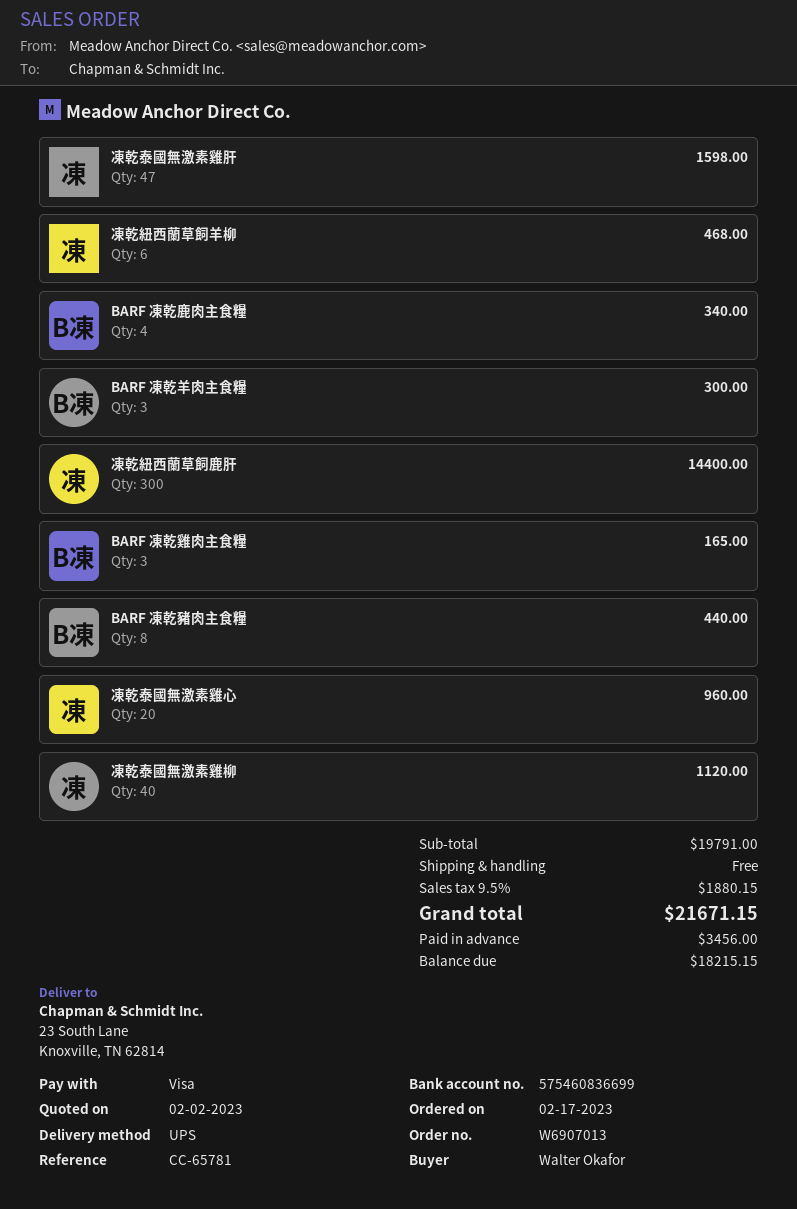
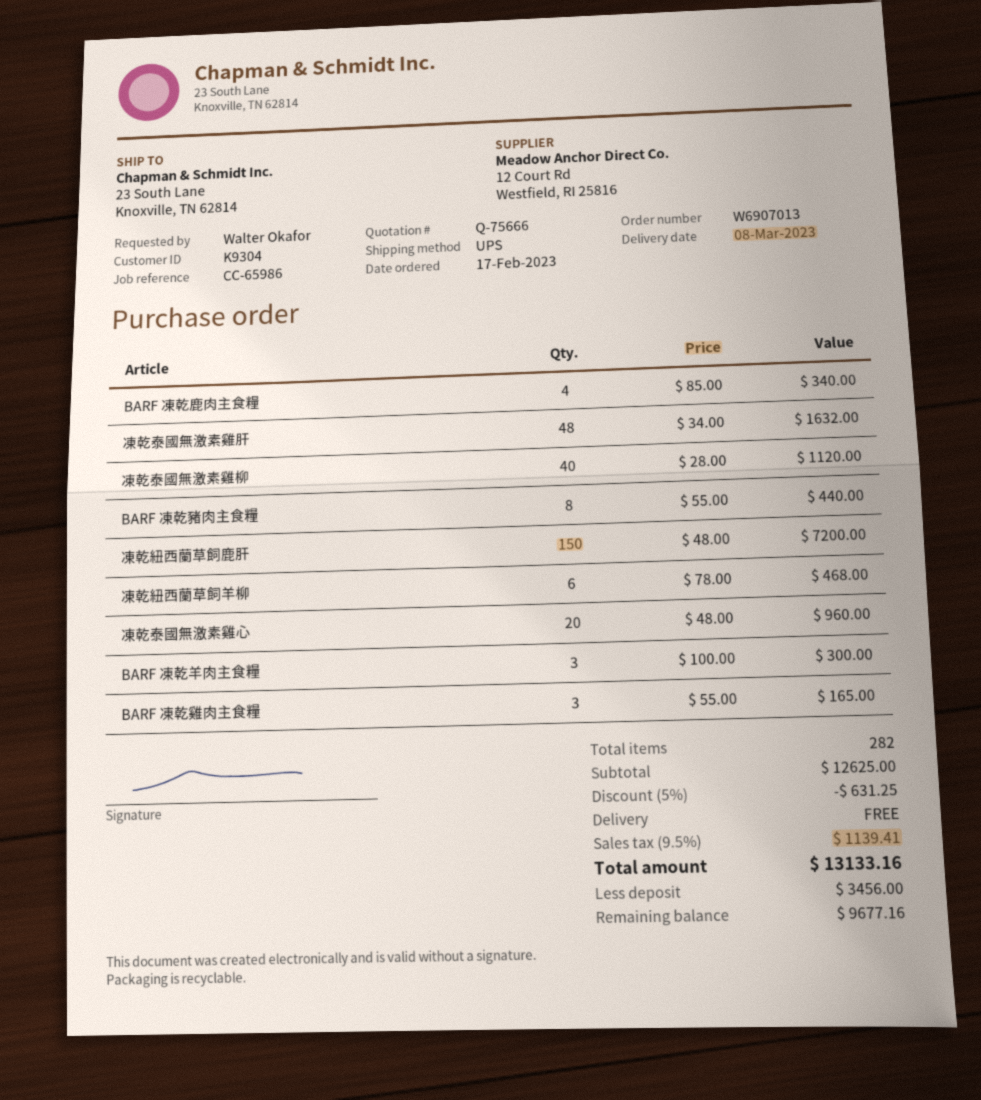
reference: CC-65781 -> CC-65986
凍乾泰國無激素雞肝: 47 for 1598.00 -> 48 for 1632.00
凍乾紐西蘭草飼鹿肝: 300 for 14400.00 -> 150 for 7200.00
subtotal: 19791.00 -> 12625.00
discount: none -> 5% = 631.25
tax: 9.5% = 1880.15 -> 9.5% = 1139.41
total: 21671.15 -> 13133.16
balance: 18215.15 -> 9677.16

